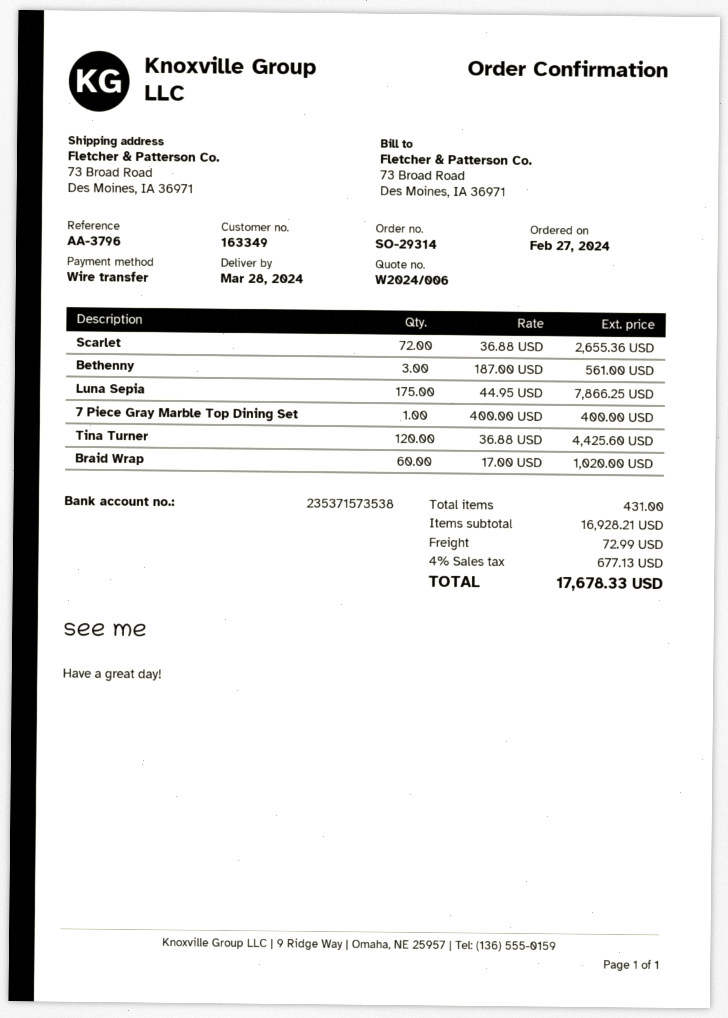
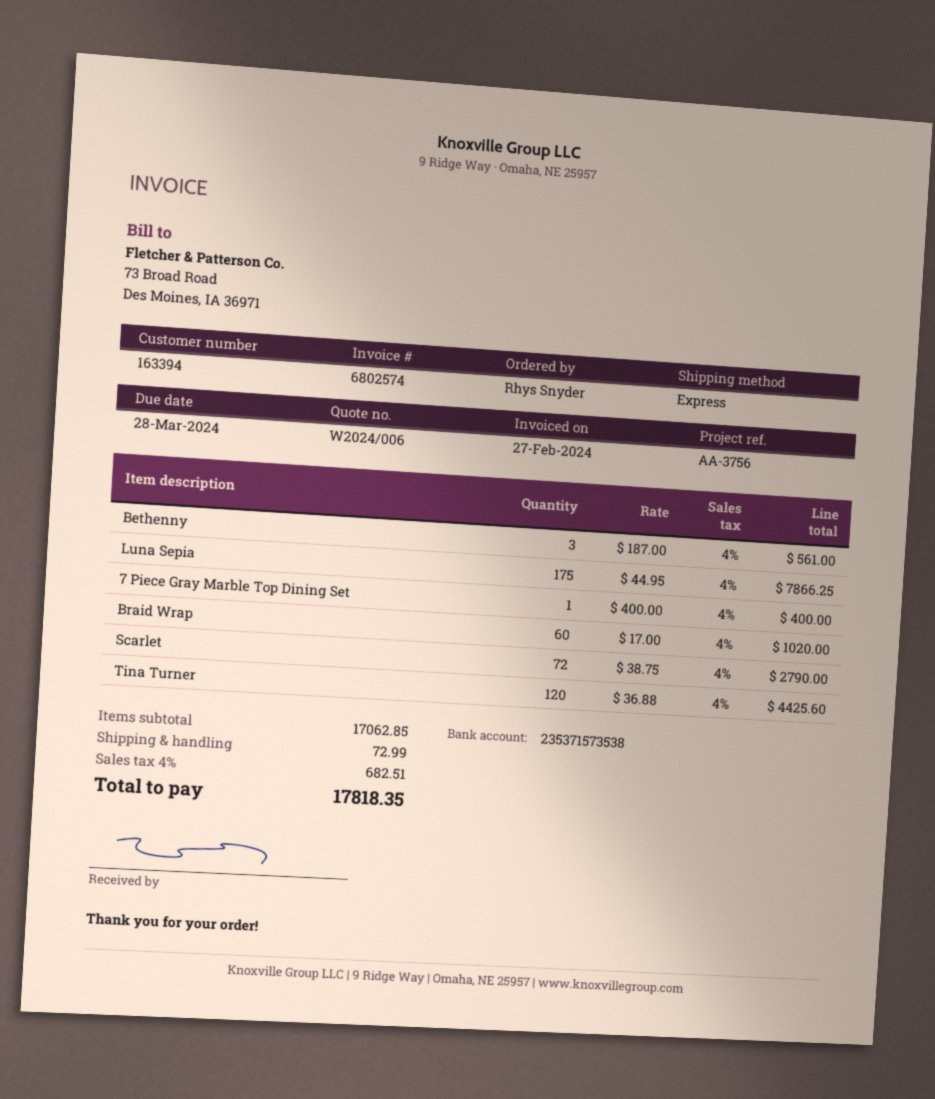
customer number: 163349 -> 163394
reference: AA-3796 -> AA-3756
Scarlet: 72 x 36.88 = 2655.36 -> 72 x 38.75 = 2790.00
subtotal: 16928.21 -> 17062.85
tax: 4% = 677.13 -> 4% = 682.51
total: 17678.33 -> 17818.35

